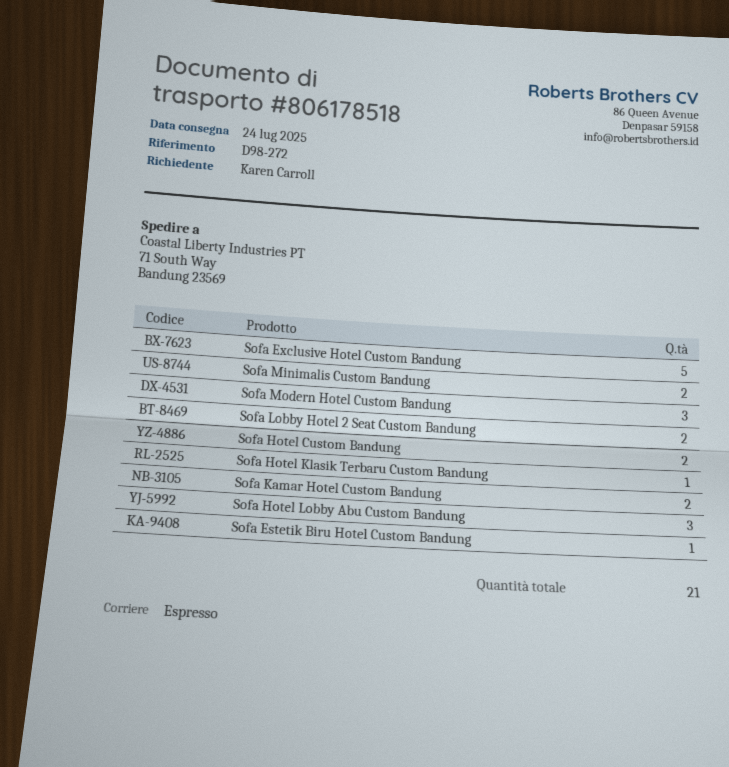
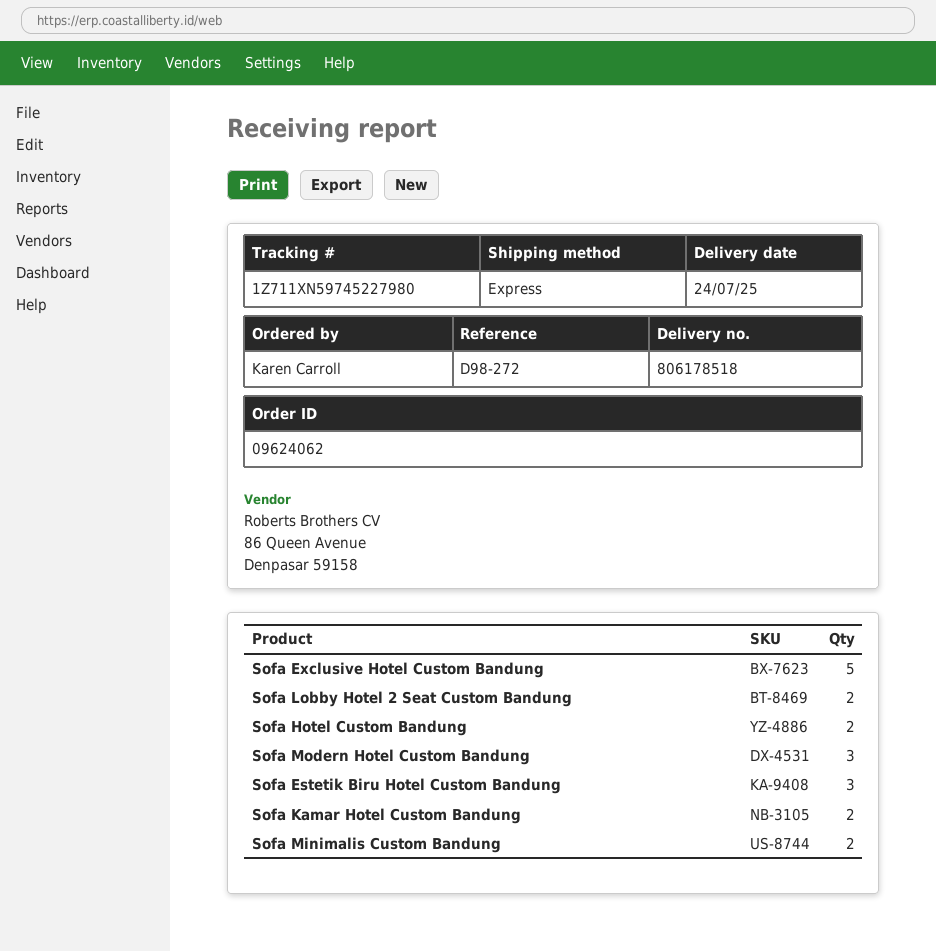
Sofa Hotel Klasik Terbaru Custom Bandung: 1 -> none
Sofa Hotel Lobby Abu Custom Bandung: 3 -> none
Sofa Estetik Biru Hotel Custom Bandung: 1 -> 3

